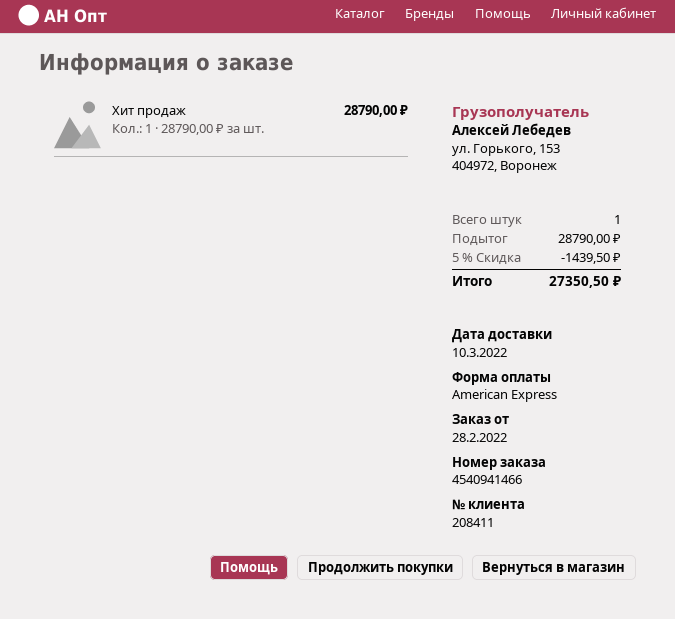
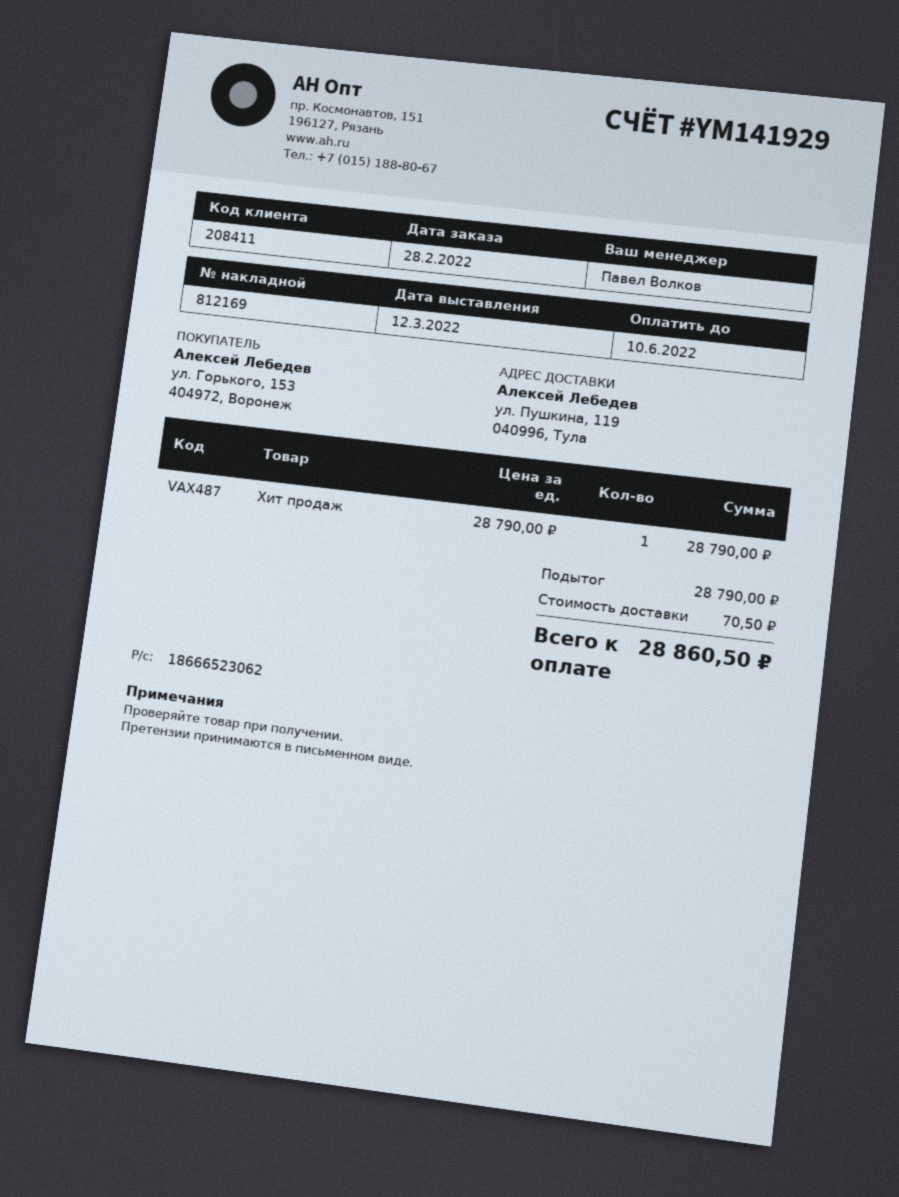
ship to: ул. Горького, 153, 404972, Воронеж -> ул. Пушкина, 119, 040996, Тула
discount: 5% = 1439.50 -> none
shipping: none -> 70.50
total: 27350.50 -> 28860.50

